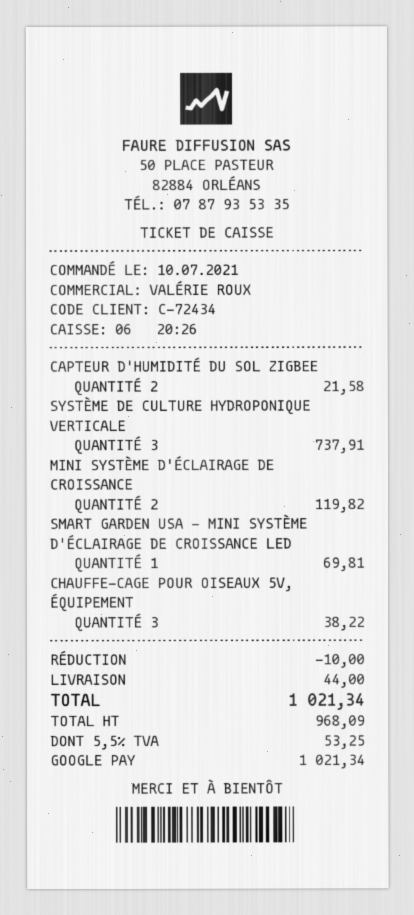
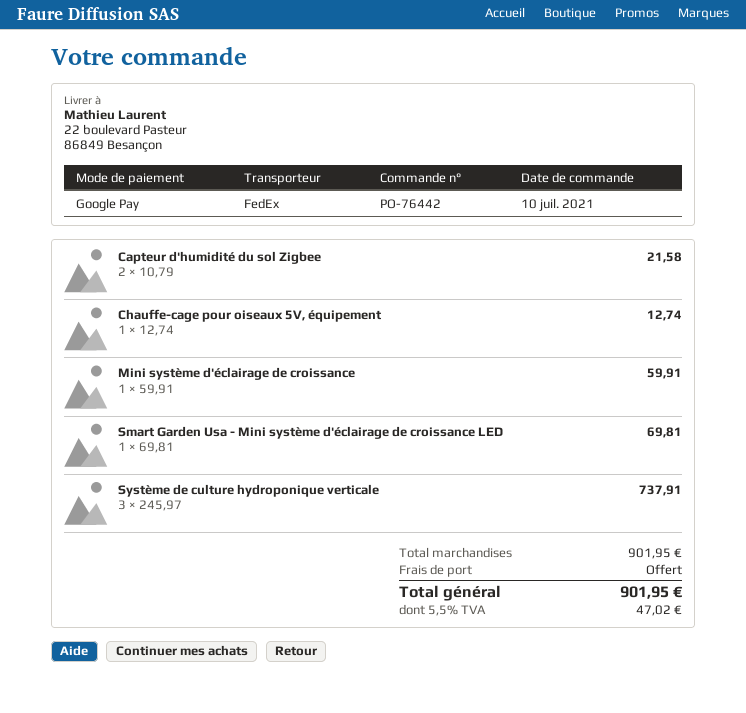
MINI SYSTÈME D'ÉCLAIRAGE DE CROISSANCE: 2 for 119.82 -> 1 for 59.91
CHAUFFE-CAGE POUR OISEAUX 5V, ÉQUIPEMENT: 3 for 38.22 -> 1 for 12.74
discount: 10.00 -> none
shipping: 44.00 -> 0.00
tax: 5.5% = 53.25 -> 5.5% = 47.02
total: 1021.34 -> 901.95

